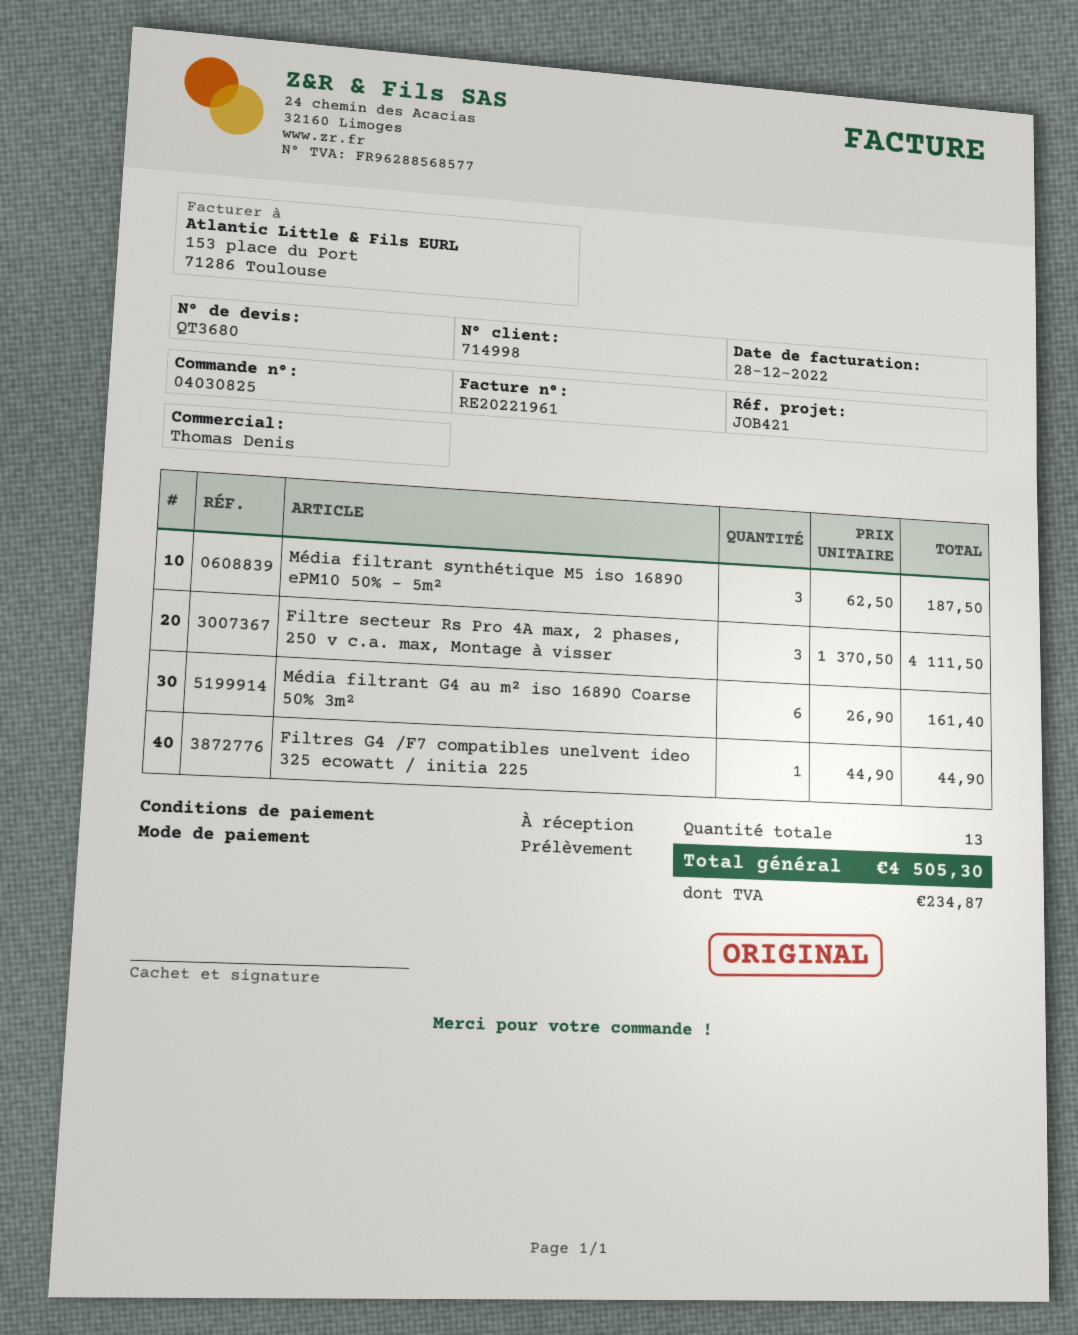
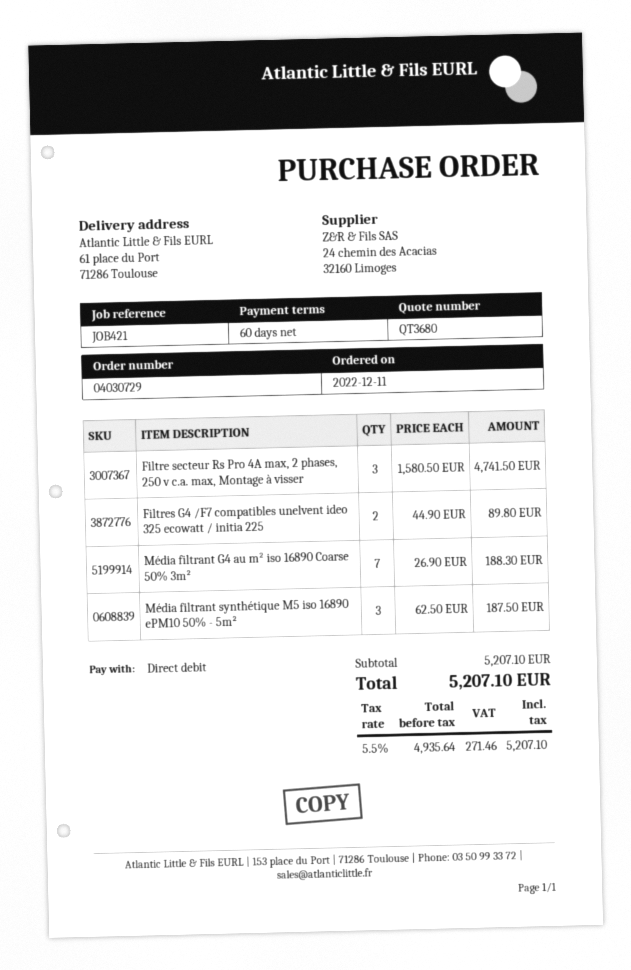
order number: 04030825 -> 04030729
payment terms: on receipt -> 60 days
Filtre secteur Rs Pro 4A max, 2 phases, 250 v c.a. max, Montage à visser: 3 x 1370.50 = 4111.50 -> 3 x 1580.50 = 4741.50
Média filtrant G4 au m² iso 16890 Coarse 50% 3m²: 6 x 26.90 = 161.40 -> 7 x 26.90 = 188.30
Filtres G4 /F7 compatibles unelvent ideo 325 ecowatt / initia 225: 1 x 44.90 = 44.90 -> 2 x 44.90 = 89.80
tax: 234.87 -> 271.46
total: 4505.30 -> 5207.10

